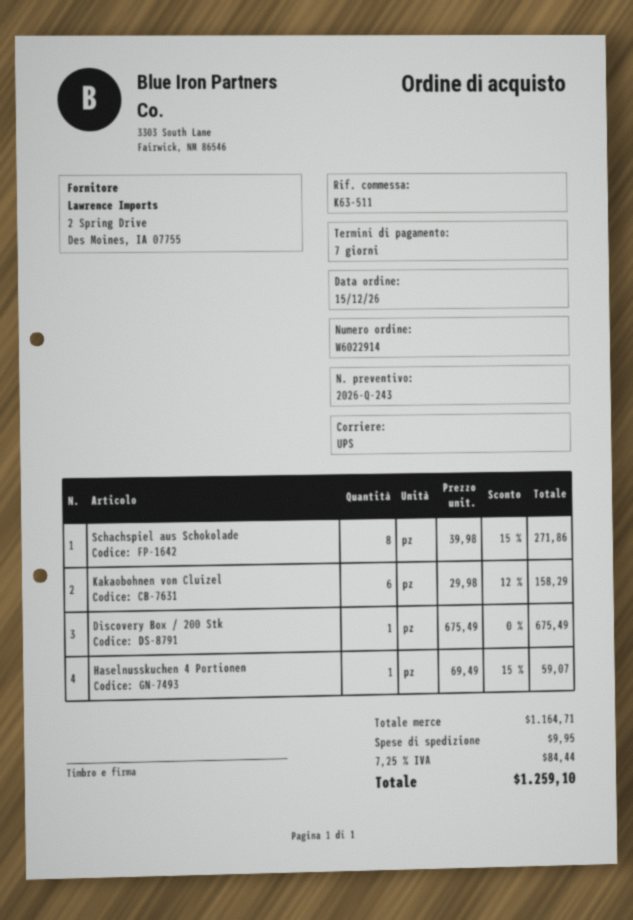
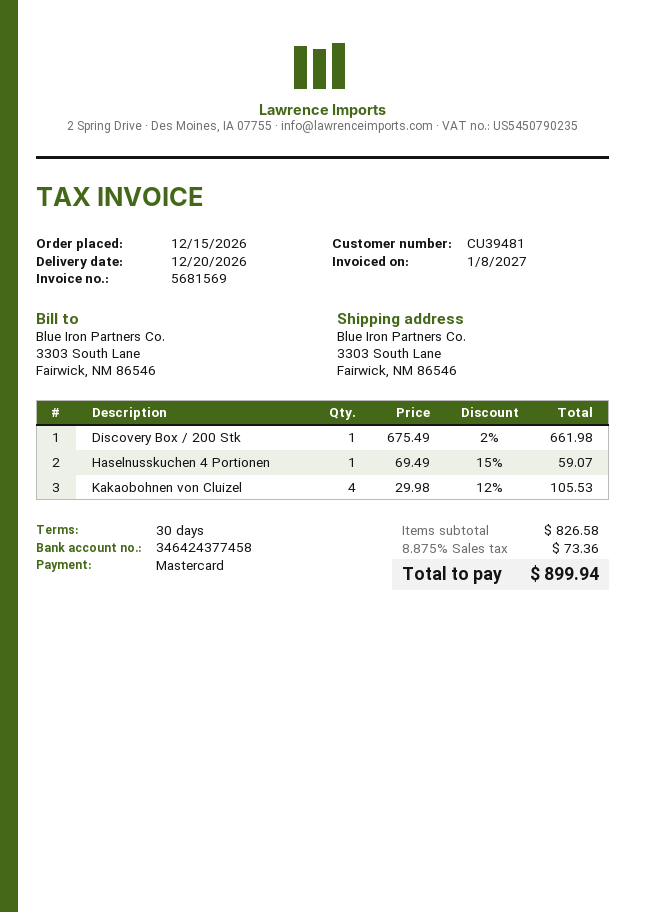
payment terms: 7 days -> 30 days
Schachspiel aus Schokolade: 8 x 39.98 - 15% = 271.86 -> none
Kakaobohnen von Cluizel: 6 x 29.98 - 12% = 158.29 -> 4 x 29.98 - 12% = 105.53
Discovery Box / 200 Stk: 1 x 675.49 = 675.49 -> 1 x 675.49 - 2% = 661.98
subtotal: 1164.71 -> 826.58
shipping: 9.95 -> none
tax: 7.25% = 84.44 -> 8.875% = 73.36
total: 1259.10 -> 899.94

